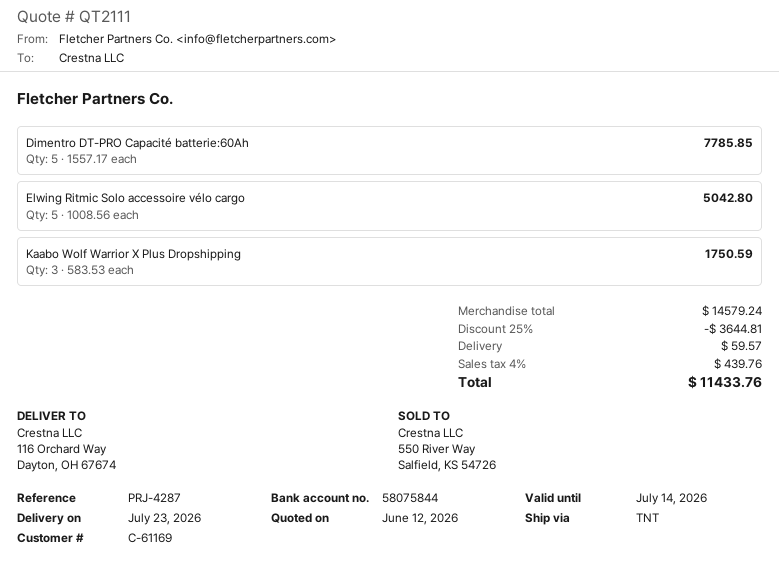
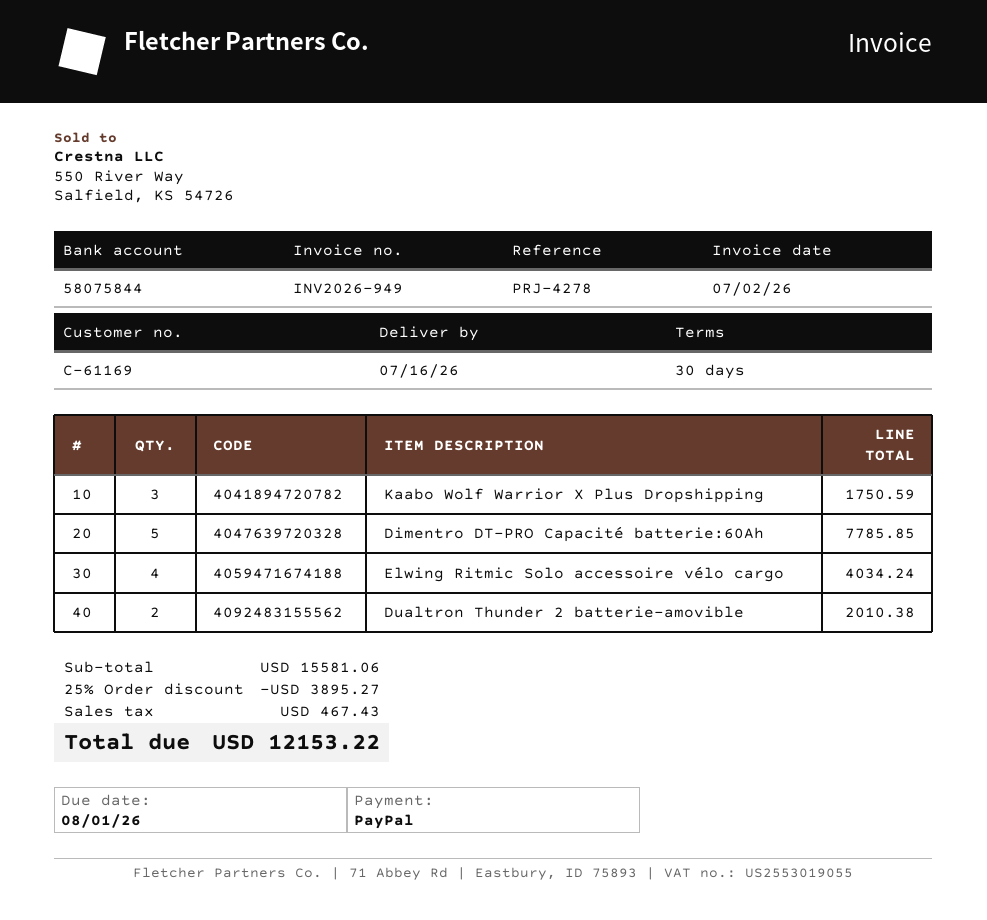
delivery date: 2026-07-23 -> 2026-07-16
reference: PRJ-4287 -> PRJ-4278
Elwing Ritmic Solo accessoire vélo cargo: 5 for 5042.80 -> 4 for 4034.24
Dualtron Thunder 2 batterie-amovible: none -> 2 for 2010.38
subtotal: 14579.24 -> 15581.06
discount: 25% = 3644.81 -> 25% = 3895.27
shipping: 59.57 -> none
tax: 439.76 -> 467.43
total: 11433.76 -> 12153.22

